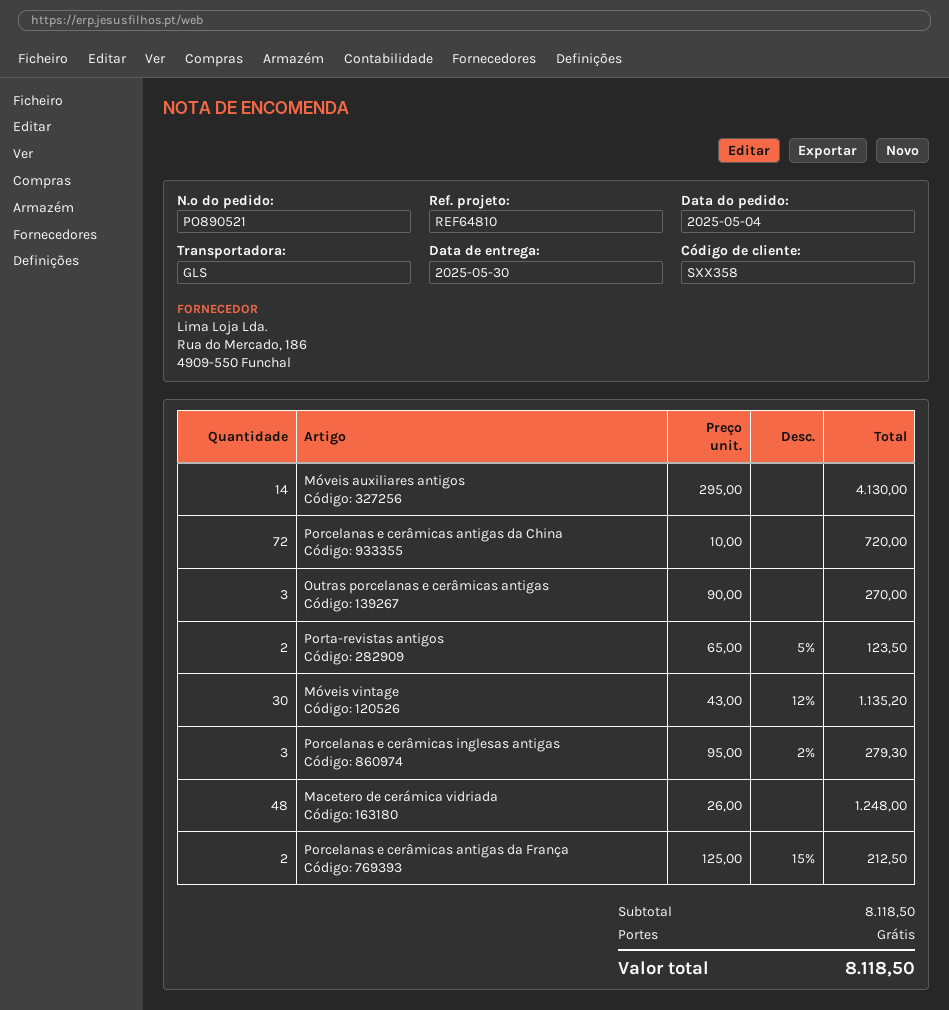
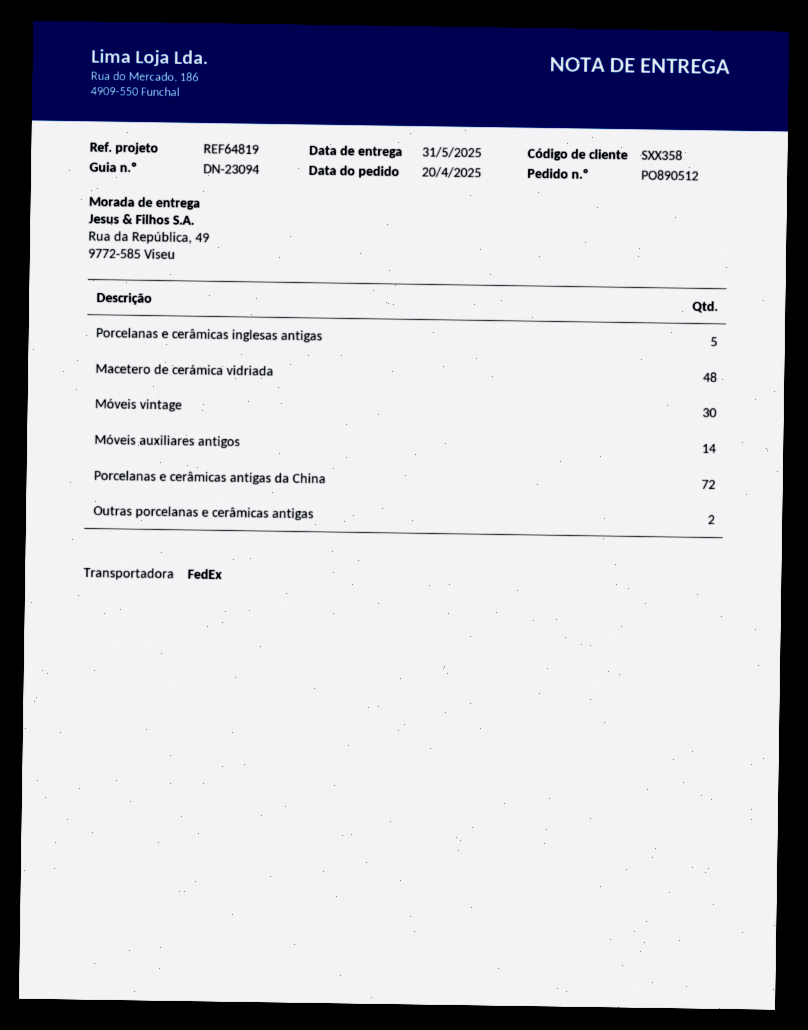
order number: PO890521 -> PO890512
order date: 2025-05-04 -> 2025-04-20
delivery date: 2025-05-30 -> 2025-05-31
reference: REF64810 -> REF64819
shipping method: GLS -> FedEx
Outras porcelanas e cerâmicas antigas: 3 -> 2
Porta-revistas antigos: 2 -> none
Porcelanas e cerâmicas inglesas antigas: 3 -> 5
Porcelanas e cerâmicas antigas da França: 2 -> none

